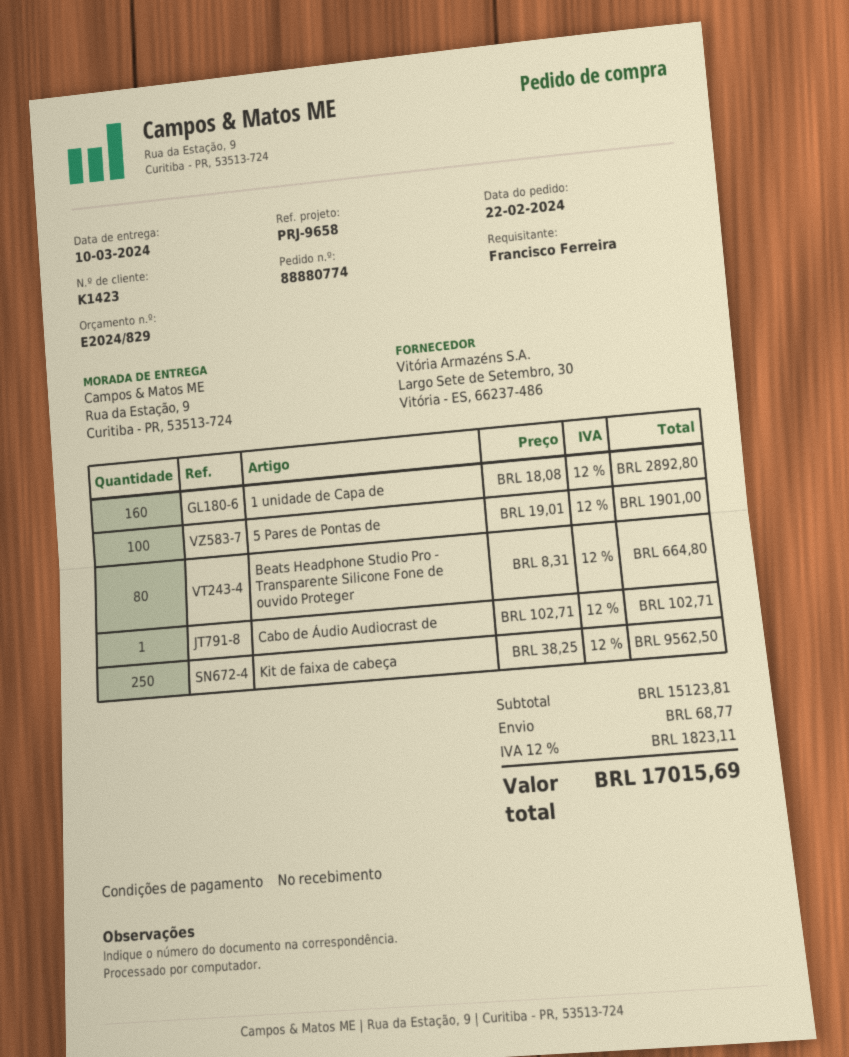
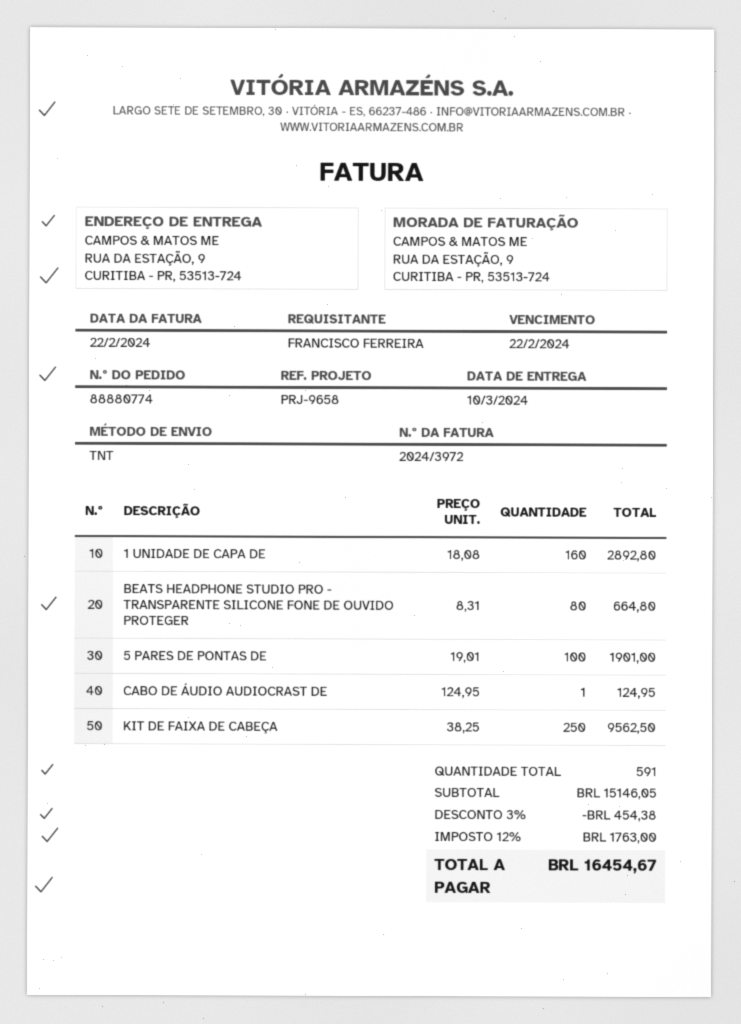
Cabo de Áudio Audiocrast de: 1 x 102.71 = 102.71 -> 1 x 124.95 = 124.95
subtotal: 15123.81 -> 15146.05
discount: none -> 3% = 454.38
shipping: 68.77 -> none
tax: 12% = 1823.11 -> 12% = 1763.00
total: 17015.69 -> 16454.67

